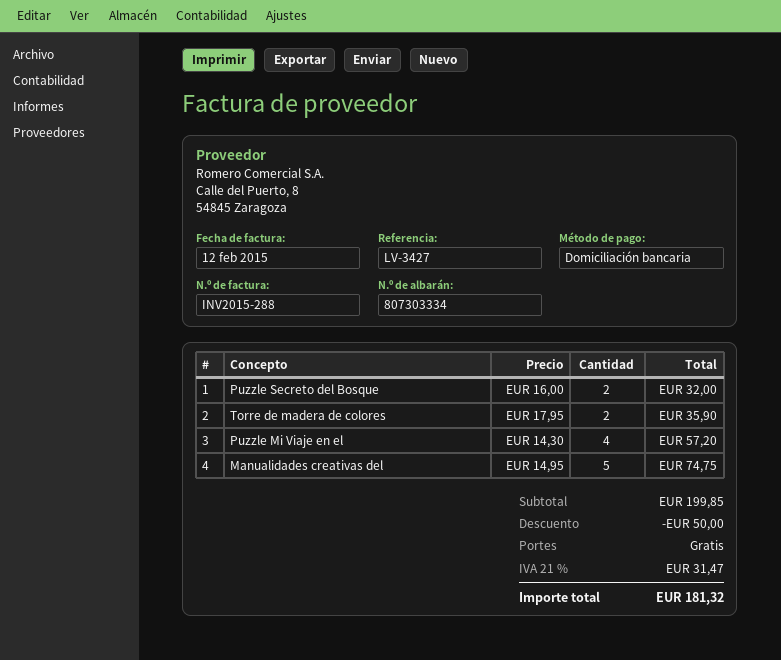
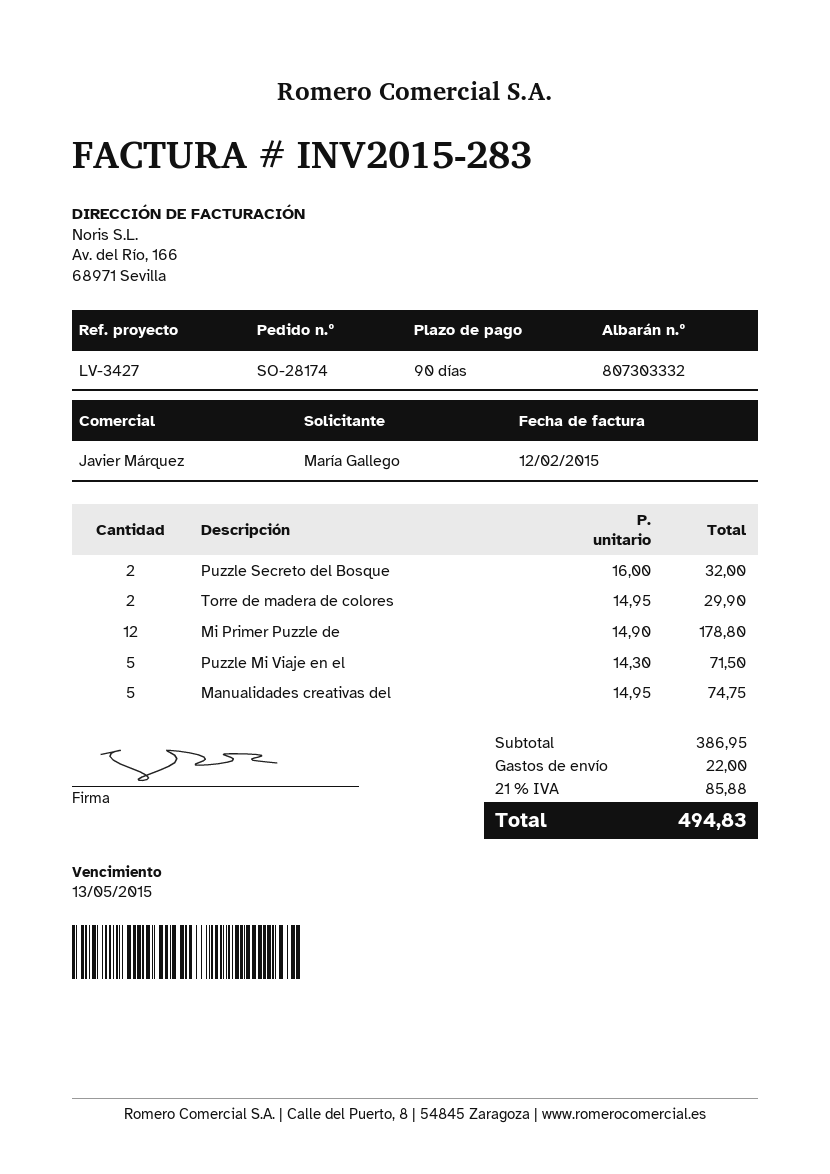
delivery note number: 807303334 -> 807303332
invoice number: INV2015-288 -> INV2015-283
Torre de madera de colores: 2 x 17.95 = 35.90 -> 2 x 14.95 = 29.90
Puzzle Mi Viaje en el: 4 x 14.30 = 57.20 -> 5 x 14.30 = 71.50
Mi Primer Puzzle de: none -> 12 x 14.90 = 178.80
subtotal: 199.85 -> 386.95
discount: 50.00 -> none
shipping: 0.00 -> 22.00
tax: 21% = 31.47 -> 21% = 85.88
total: 181.32 -> 494.83

